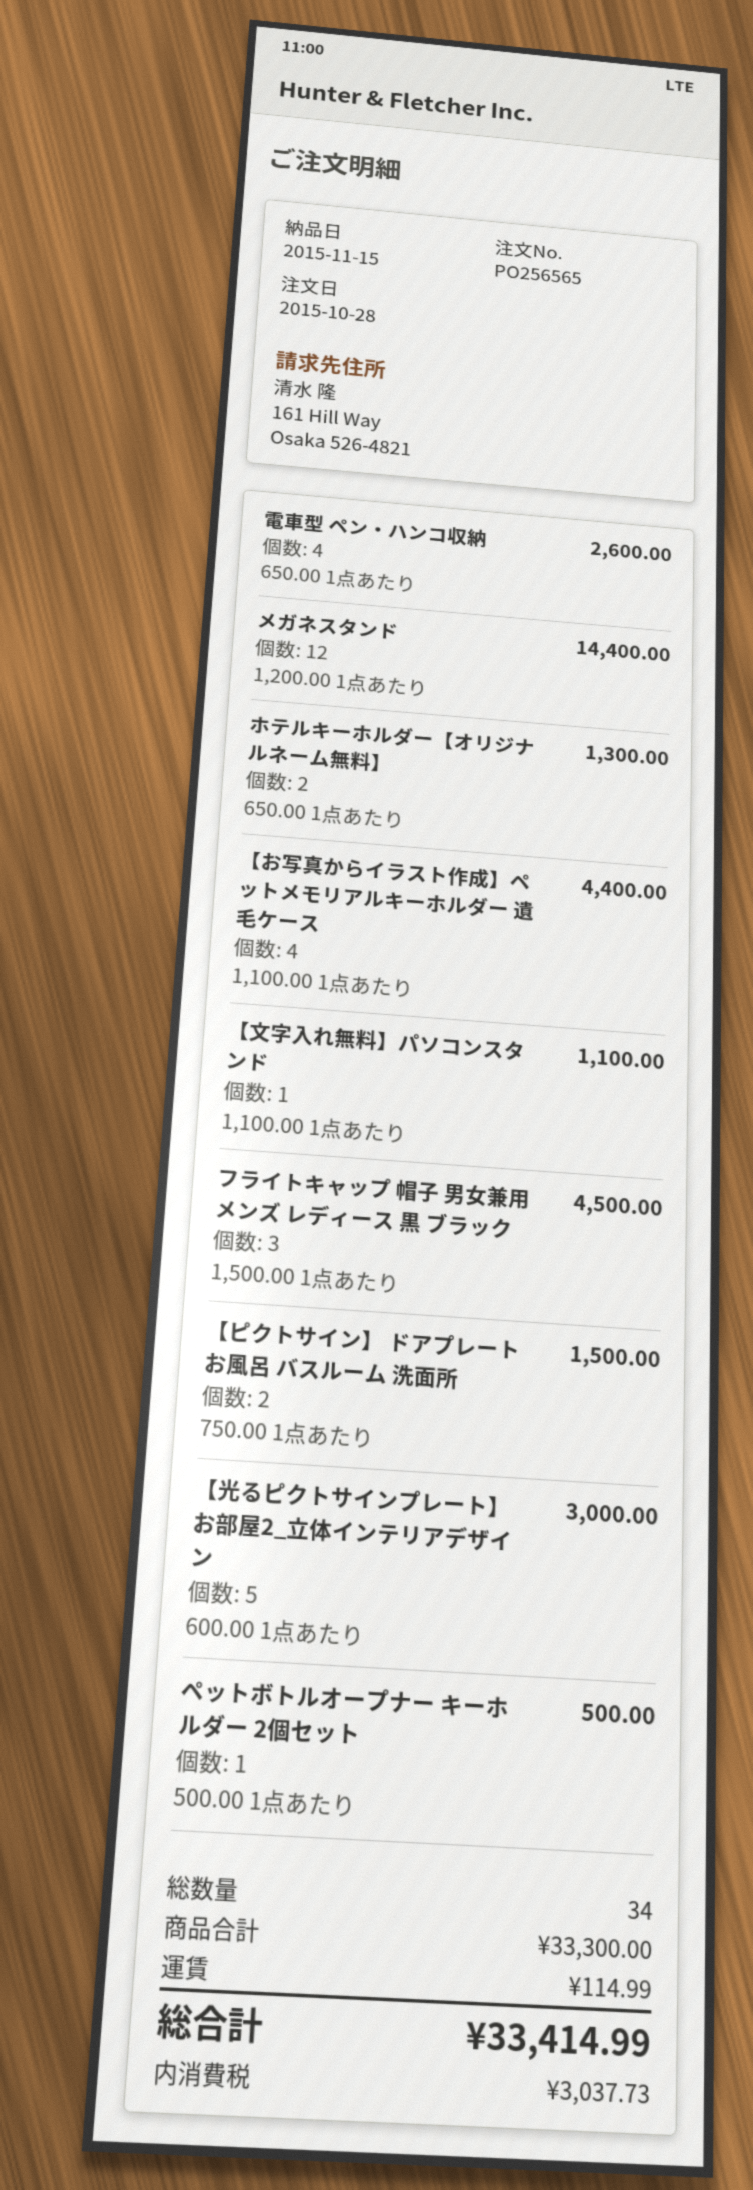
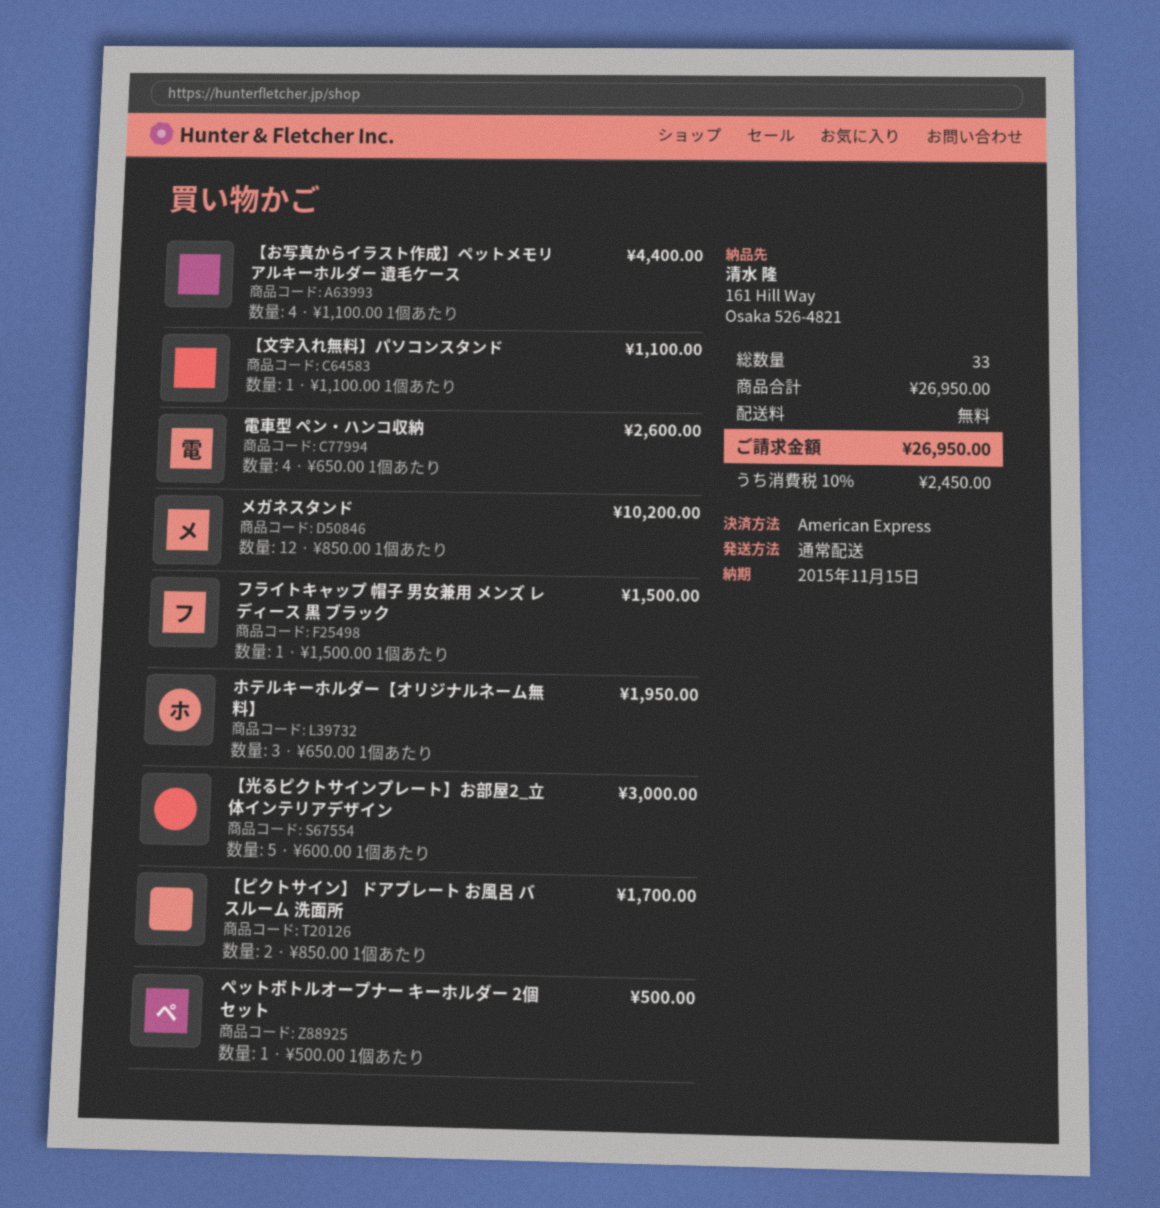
メガネスタンド: 12 x 1200.00 = 14400.00 -> 12 x 850.00 = 10200.00
ホテルキーホルダー【オリジナルネーム無料】: 2 x 650.00 = 1300.00 -> 3 x 650.00 = 1950.00
フライトキャップ 帽子 男女兼用 メンズ レディース 黒 ブラック: 3 x 1500.00 = 4500.00 -> 1 x 1500.00 = 1500.00
【ピクトサイン】 ドアプレート お風呂 バスルーム 洗面所: 2 x 750.00 = 1500.00 -> 2 x 850.00 = 1700.00
total quantity: 34 -> 33
subtotal: 33300.00 -> 26950.00
shipping: 114.99 -> 0.00
tax: 3037.73 -> 2450.00
total: 33414.99 -> 26950.00

